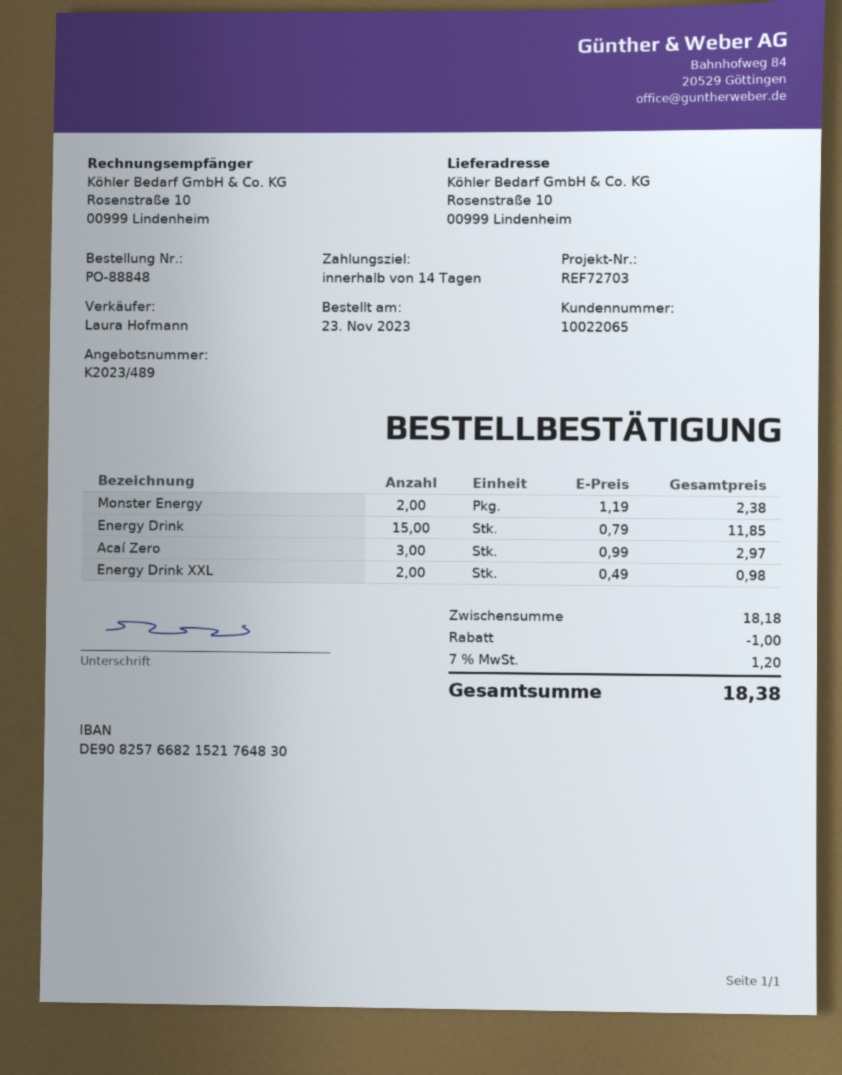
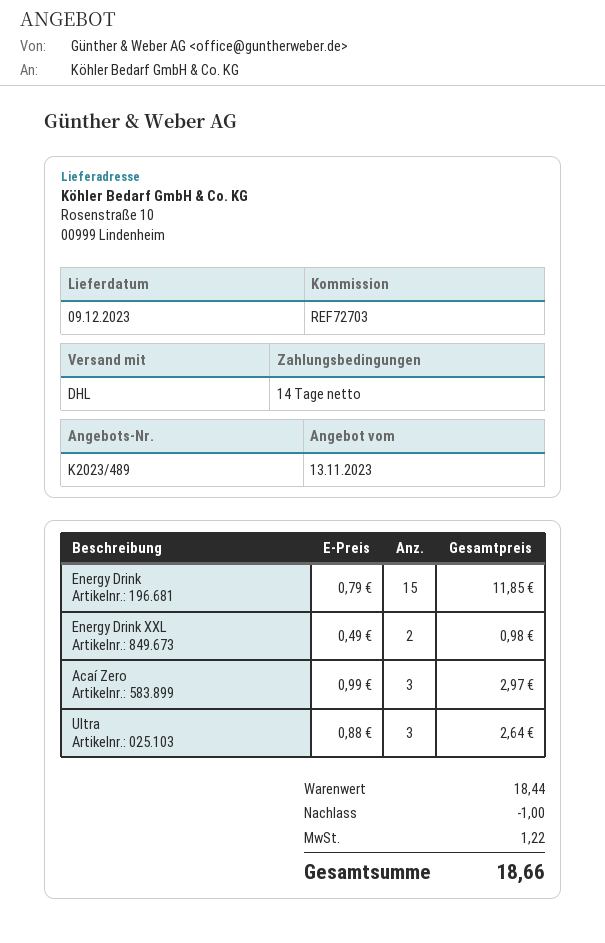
Monster Energy: 2 x 1.19 = 2.38 -> none
Ultra: none -> 3 x 0.88 = 2.64
subtotal: 18.18 -> 18.44
tax: 1.20 -> 1.22
total: 18.38 -> 18.66

